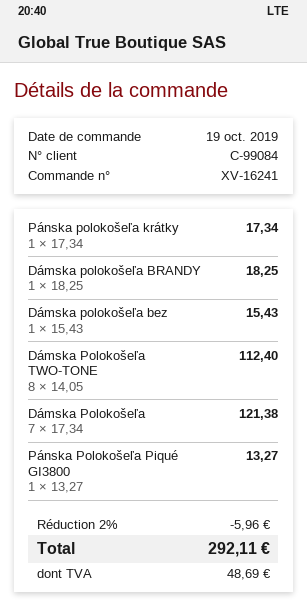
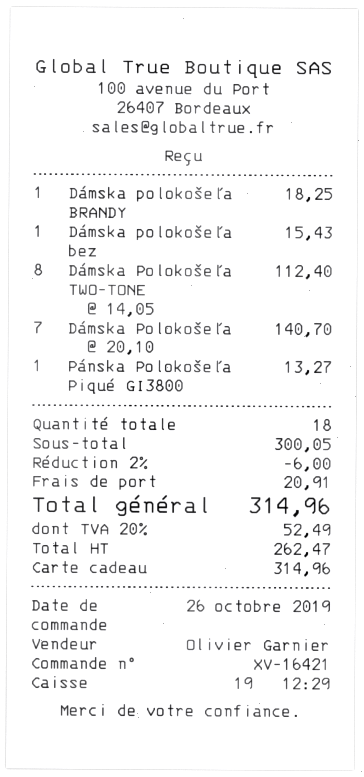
order number: XV-16241 -> XV-16421
order date: 2019-10-19 -> 2019-10-26
Pánska polokošeľa krátky: 1 x 17.34 = 17.34 -> none
Dámska Polokošeľa: 7 x 17.34 = 121.38 -> 7 x 20.10 = 140.70
discount: 2% = 5.96 -> 2% = 6.00
shipping: none -> 20.91
tax: 48.69 -> 52.49
total: 292.11 -> 314.96

